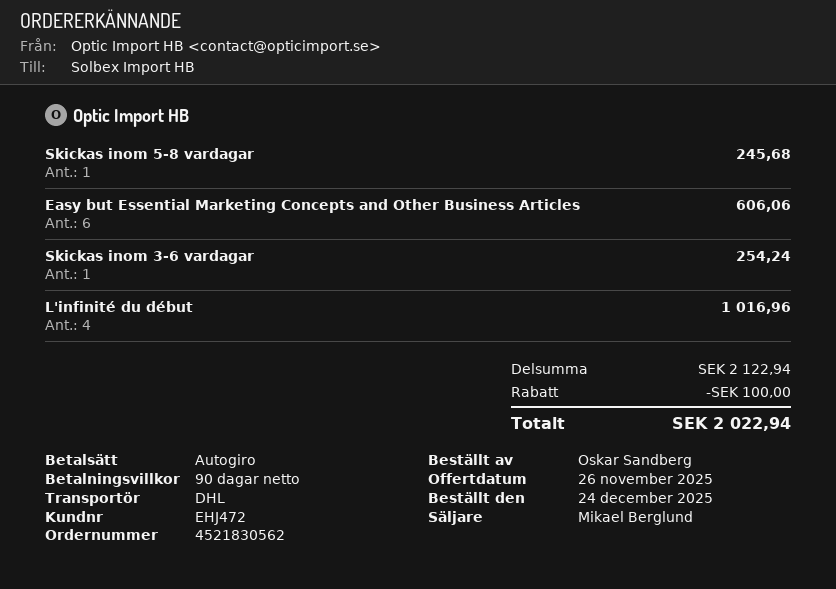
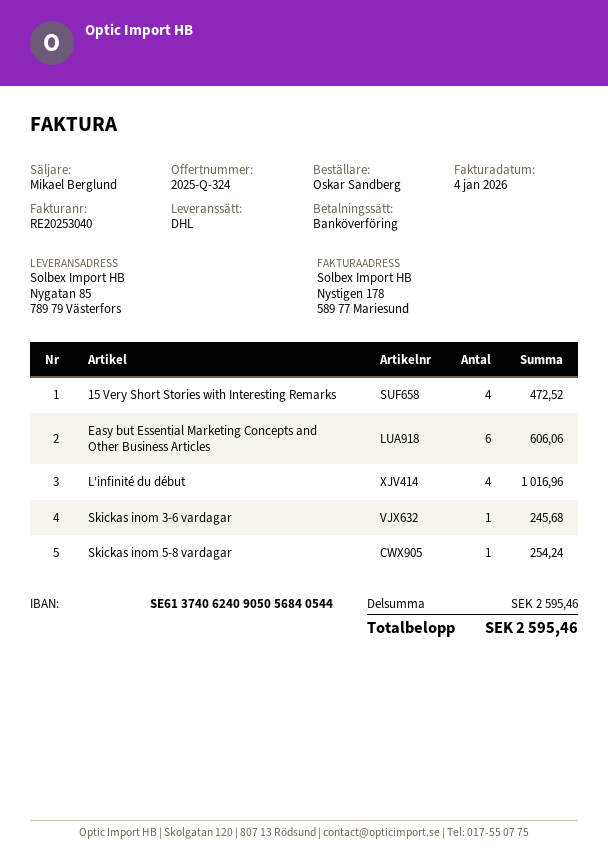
payment method: direct debit -> bank transfer
Skickas inom 5-8 vardagar: 1 for 245.68 -> 1 for 254.24
Skickas inom 3-6 vardagar: 1 for 254.24 -> 1 for 245.68
15 Very Short Stories with Interesting Remarks: none -> 4 for 472.52
subtotal: 2122.94 -> 2595.46
discount: 100.00 -> none
total: 2022.94 -> 2595.46

